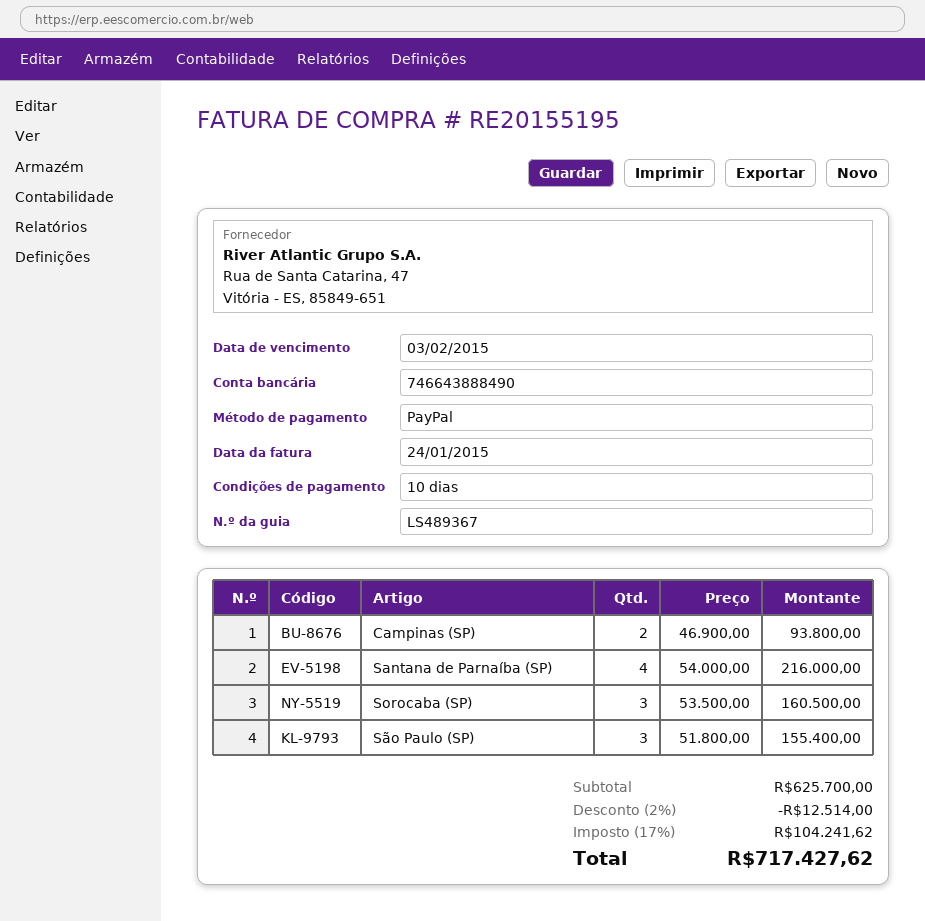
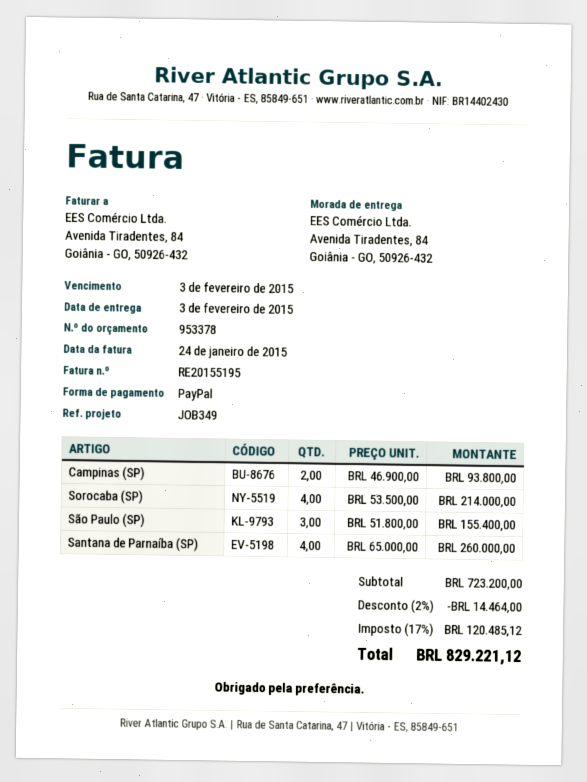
Santana de Parnaíba (SP): 4 x 54000.00 = 216000.00 -> 4 x 65000.00 = 260000.00
Sorocaba (SP): 3 x 53500.00 = 160500.00 -> 4 x 53500.00 = 214000.00
subtotal: 625700.00 -> 723200.00
discount: 2% = 12514.00 -> 2% = 14464.00
tax: 17% = 104241.62 -> 17% = 120485.12
total: 717427.62 -> 829221.12

